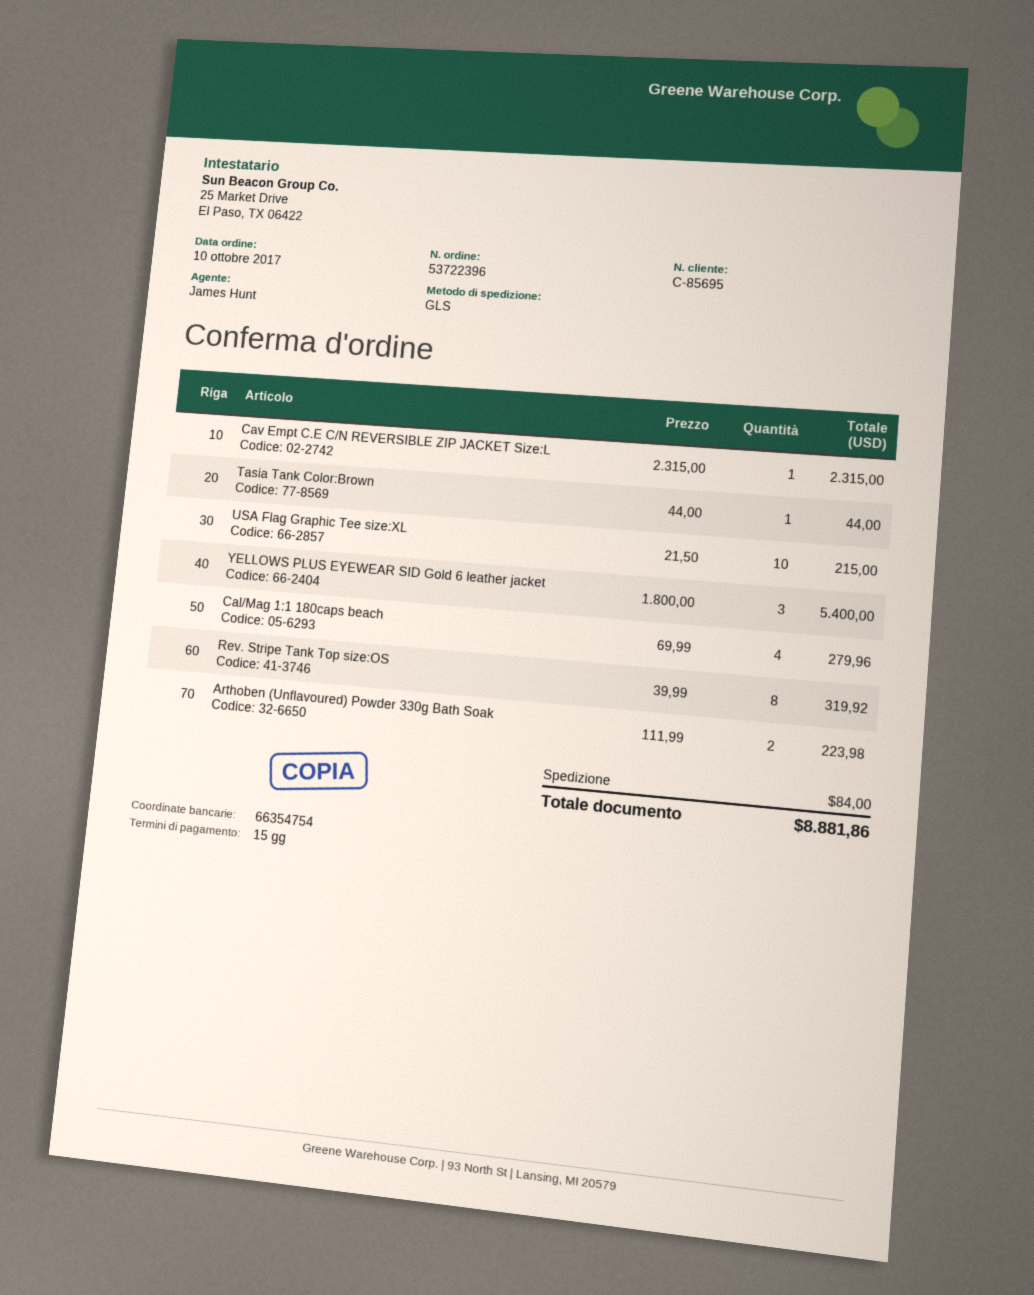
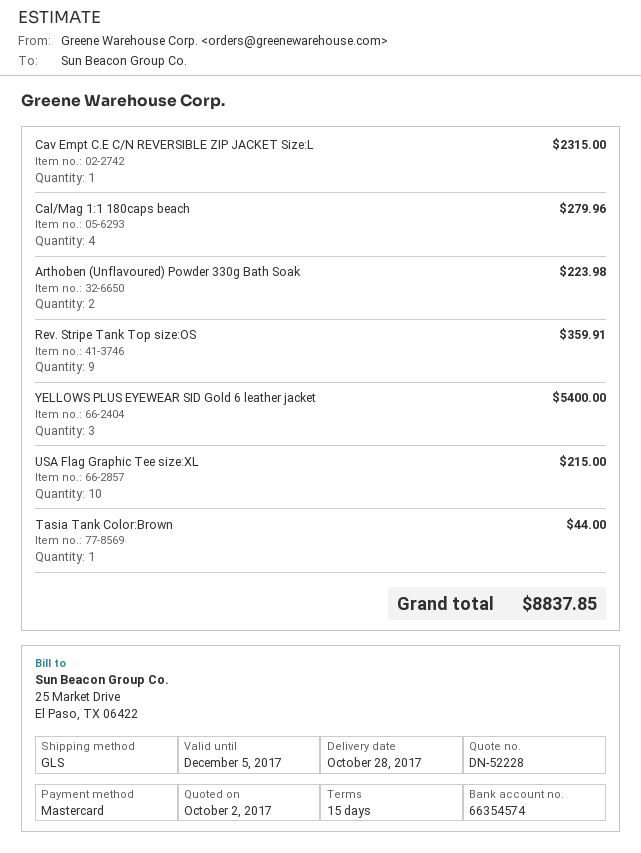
bank account: 66354754 -> 66354574
Rev. Stripe Tank Top size:OS: 8 for 319.92 -> 9 for 359.91
shipping: 84.00 -> none
total: 8881.86 -> 8837.85

